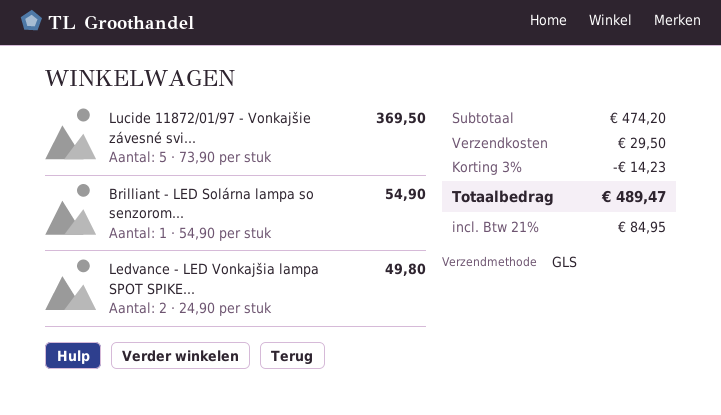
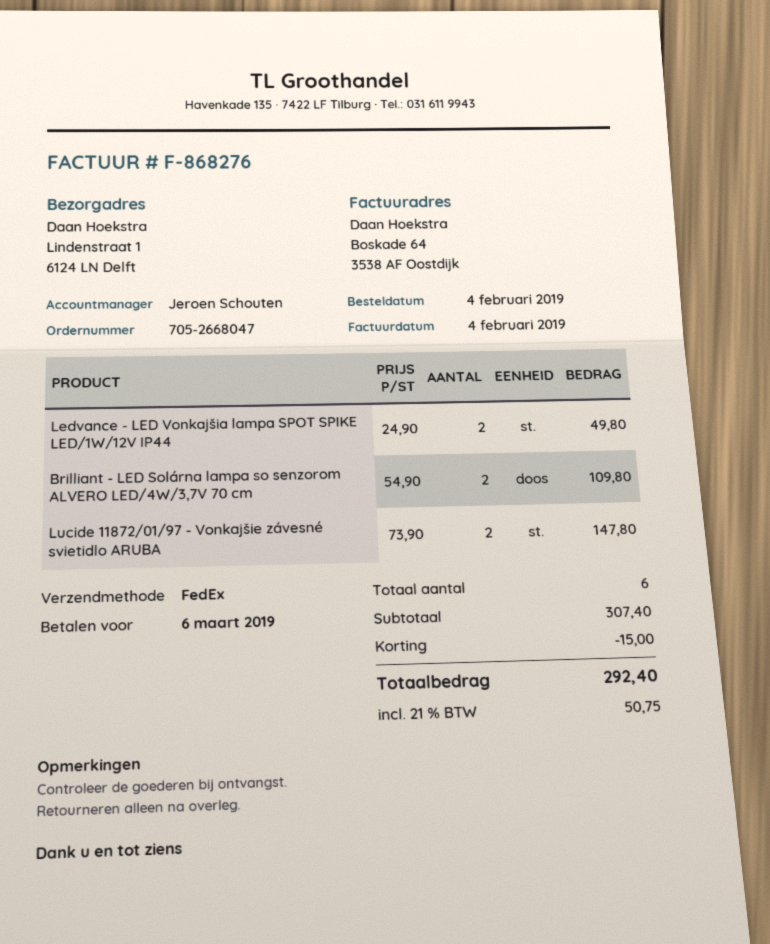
shipping method: GLS -> FedEx
Lucide 11872/01/97 - Vonkajšie závesné svi...: 5 x 73.90 = 369.50 -> 2 x 73.90 = 147.80
Brilliant - LED Solárna lampa so senzorom...: 1 x 54.90 = 54.90 -> 2 x 54.90 = 109.80
subtotal: 474.20 -> 307.40
discount: 14.23 -> 15.00
shipping: 29.50 -> none
tax: 21% = 84.95 -> 21% = 50.75
total: 489.47 -> 292.40

